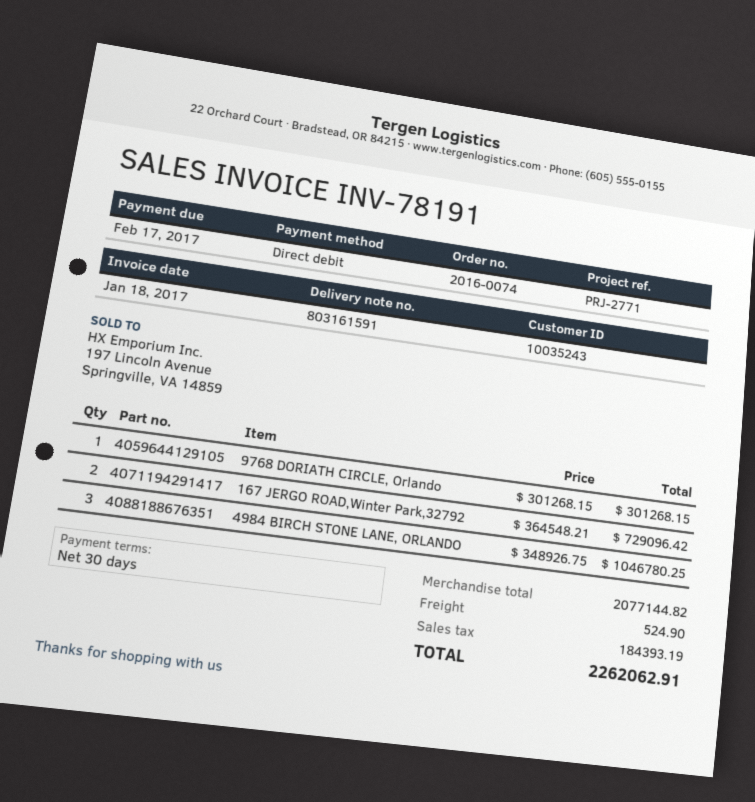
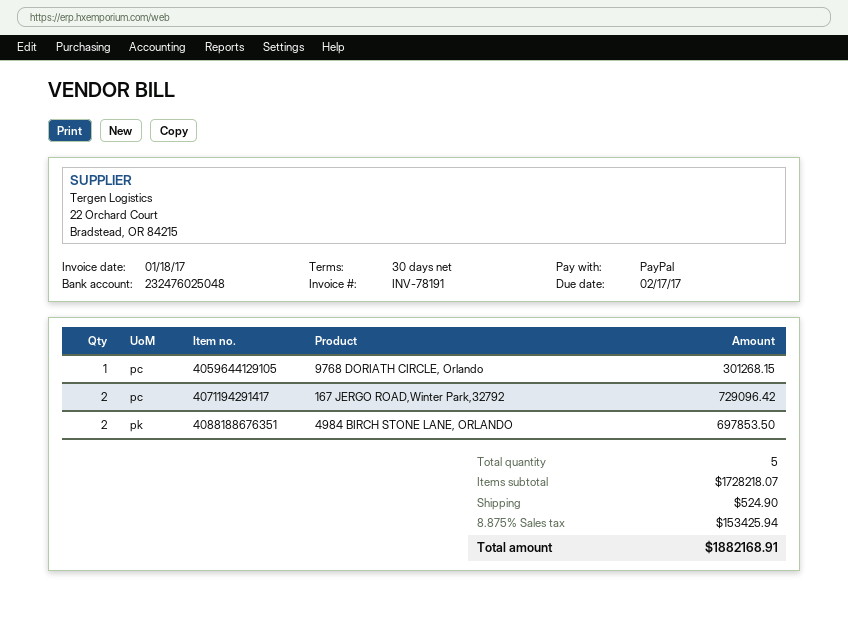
payment method: direct debit -> PayPal
4984 BIRCH STONE LANE, ORLANDO: 3 for 1046780.25 -> 2 for 697853.50
subtotal: 2077144.82 -> 1728218.07
tax: 184393.19 -> 153425.94
total: 2262062.91 -> 1882168.91

